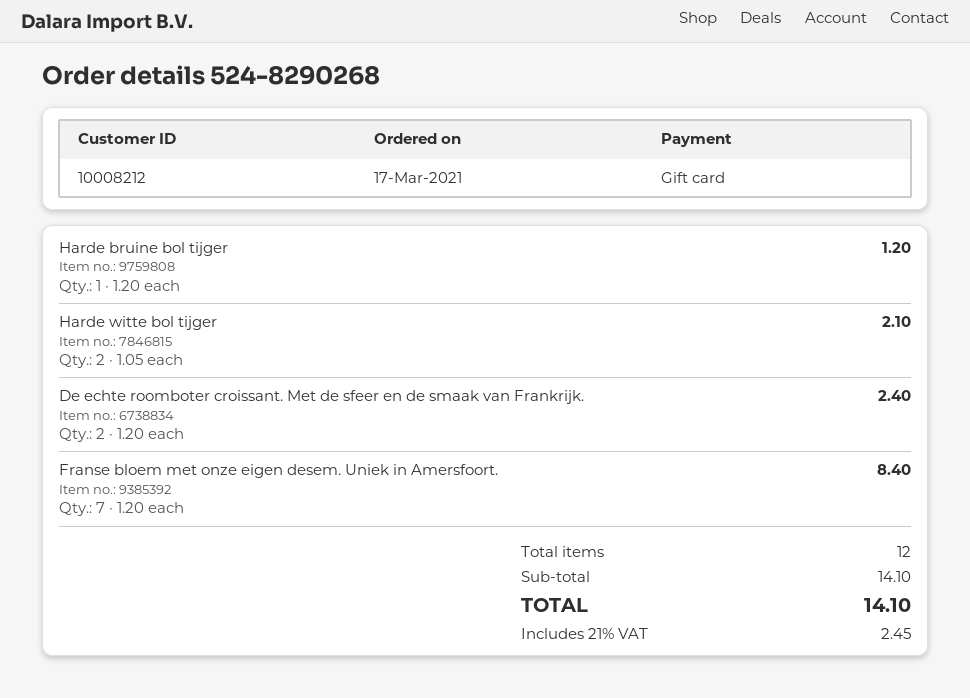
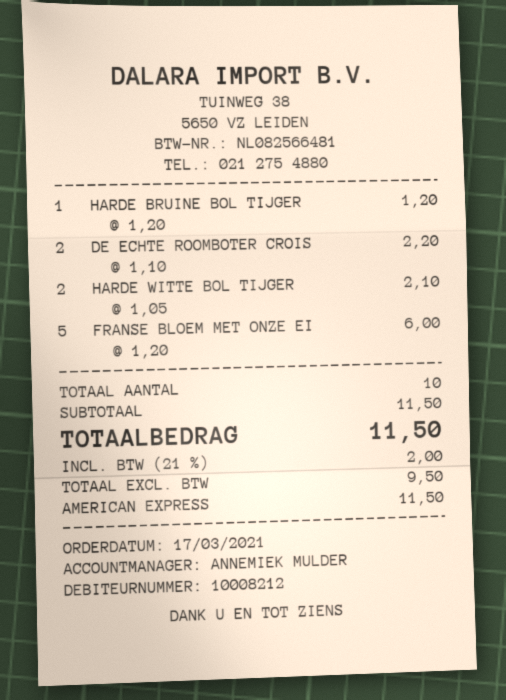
payment method: gift card -> American Express
De echte roomboter croissant. Met de sfeer en de smaak van Frankrijk.: 2 x 1.20 = 2.40 -> 2 x 1.10 = 2.20
Franse bloem met onze eigen desem. Uniek in Amersfoort.: 7 x 1.20 = 8.40 -> 5 x 1.20 = 6.00
total quantity: 12 -> 10
subtotal: 14.10 -> 11.50
tax: 21% = 2.45 -> 21% = 2.00
total: 14.10 -> 11.50

